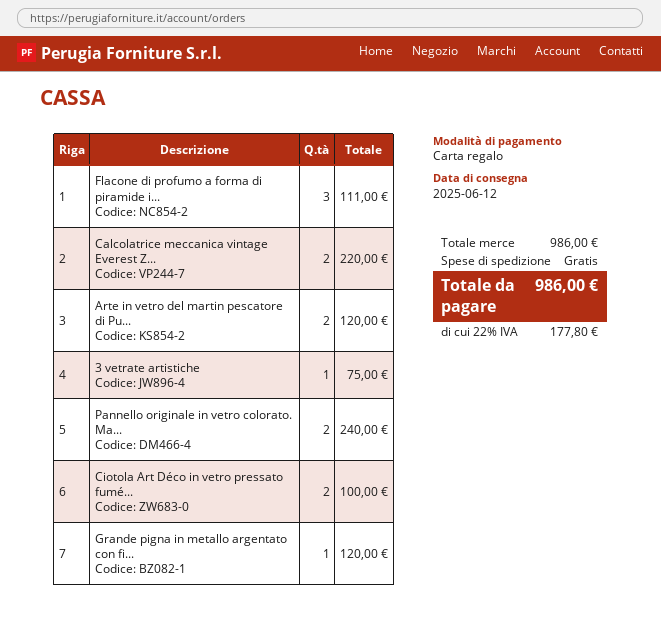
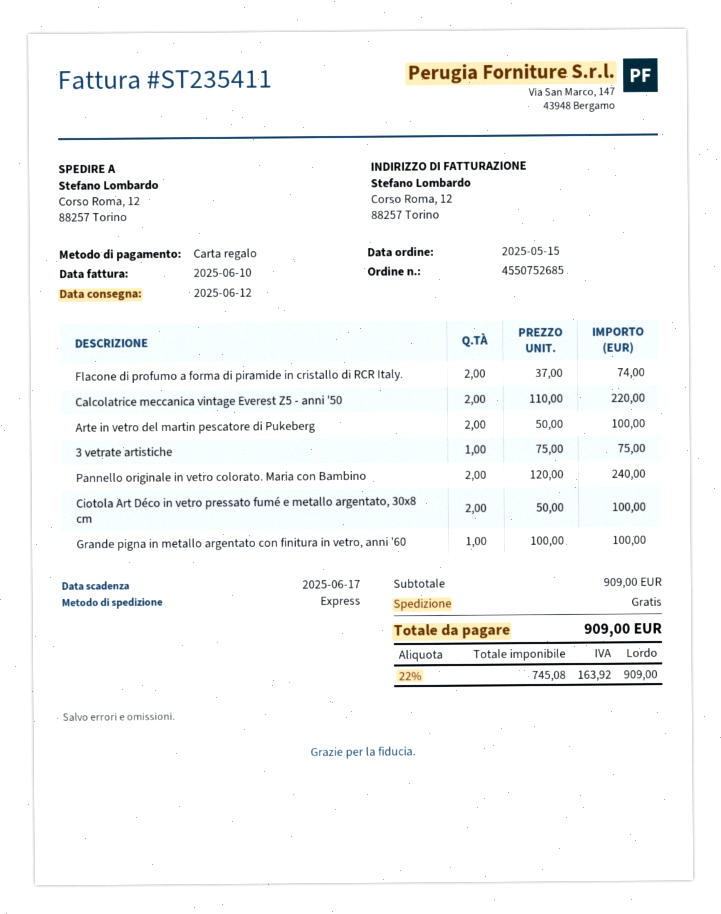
Flacone di profumo a forma di piramide i...: 3 for 111.00 -> 2 for 74.00
Arte in vetro del martin pescatore di Pu...: 2 for 120.00 -> 2 for 100.00
Grande pigna in metallo argentato con fi...: 1 for 120.00 -> 1 for 100.00
subtotal: 986.00 -> 909.00
tax: 22% = 177.80 -> 22% = 163.92
total: 986.00 -> 909.00

